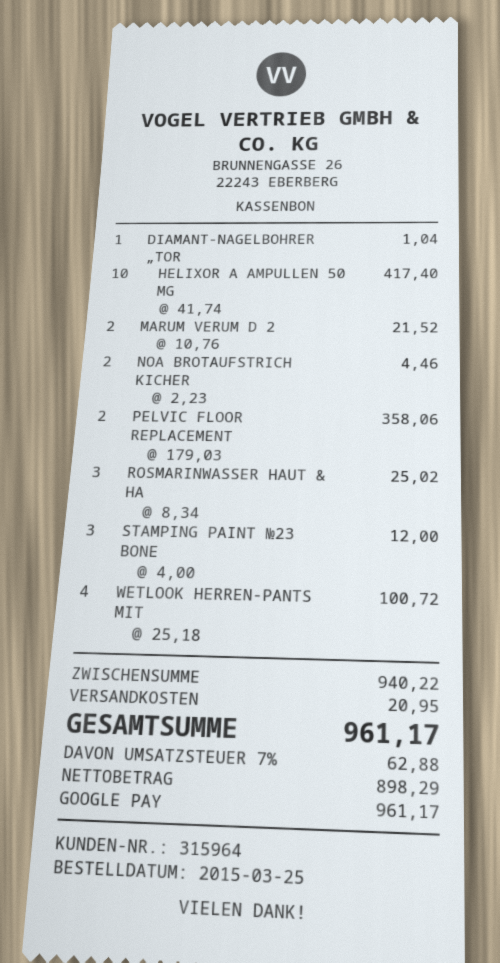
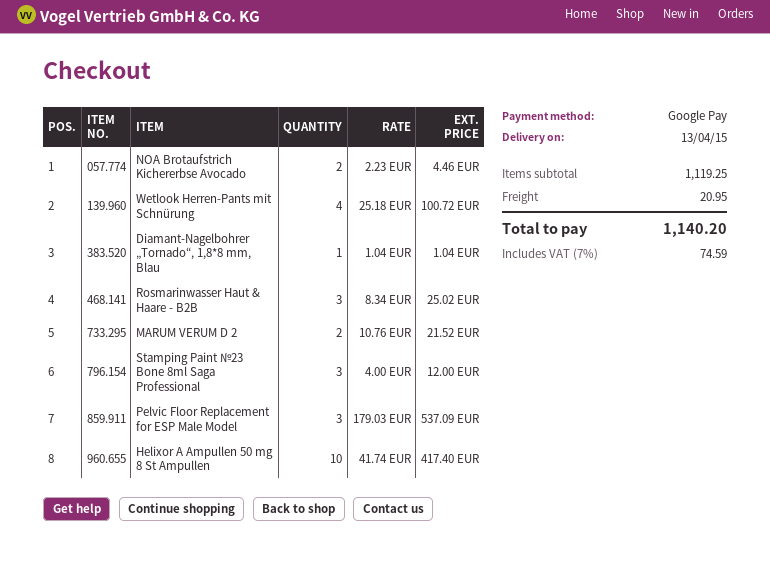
PELVIC FLOOR REPLACEMENT: 2 x 179.03 = 358.06 -> 3 x 179.03 = 537.09
subtotal: 940.22 -> 1119.25
tax: 7% = 62.88 -> 7% = 74.59
total: 961.17 -> 1140.20

